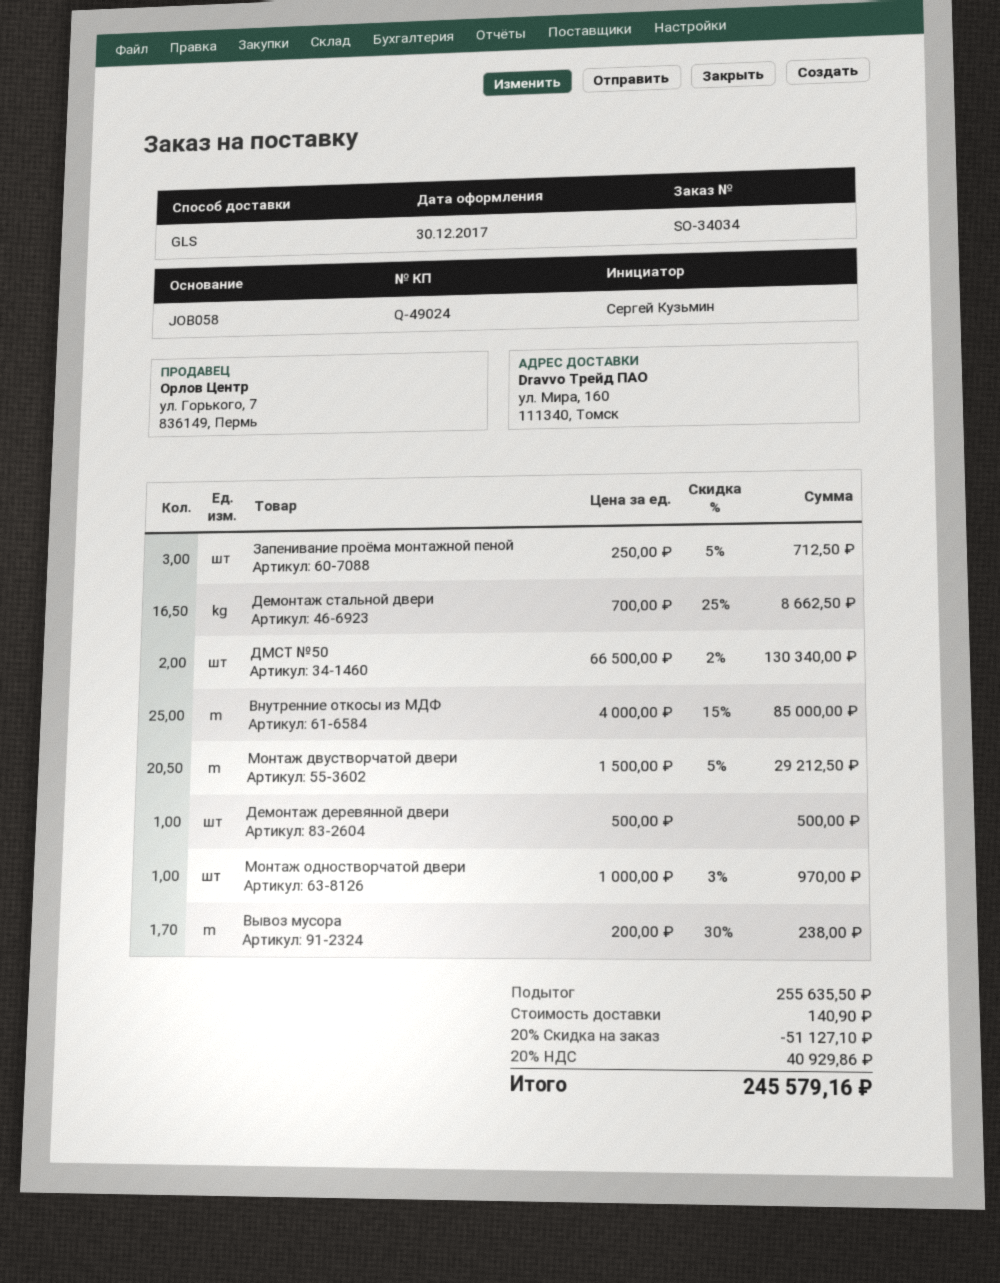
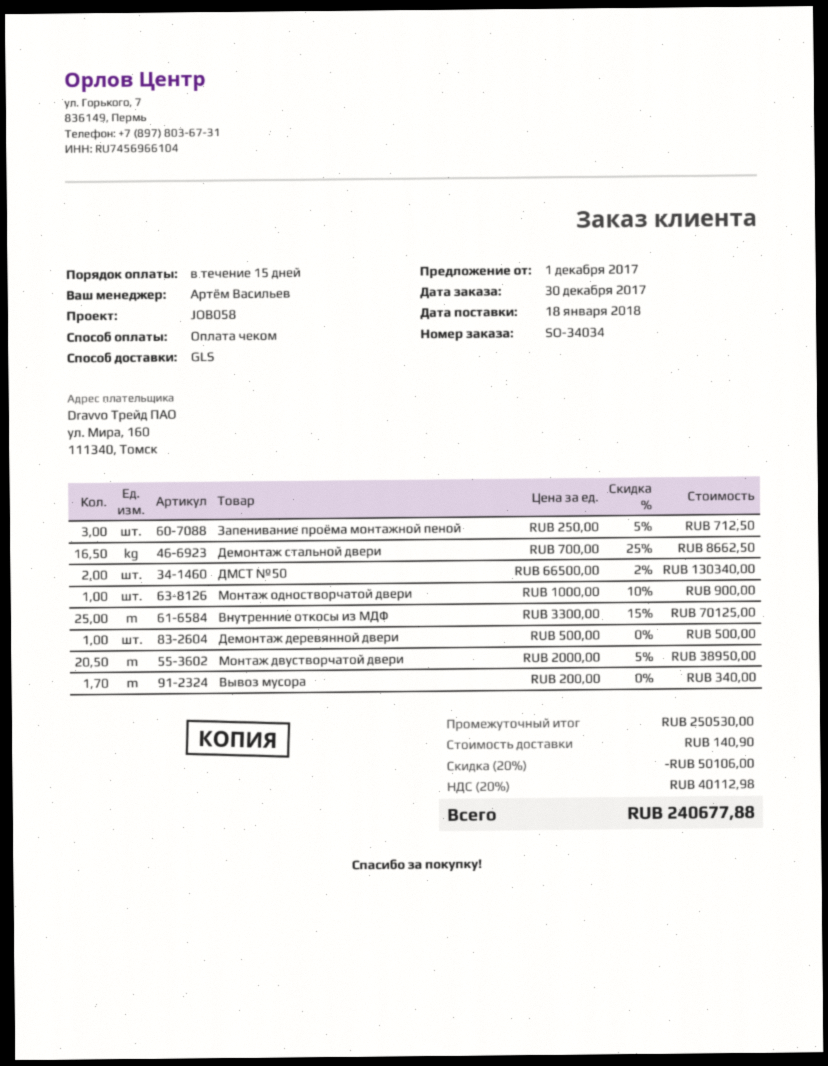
Внутренние откосы из МДФ: 25 x 4000.00 - 15% = 85000.00 -> 25 x 3300.00 - 15% = 70125.00
Монтаж двустворчатой двери: 20.5 x 1500.00 - 5% = 29212.50 -> 20.5 x 2000.00 - 5% = 38950.00
Монтаж одностворчатой двери: 1 x 1000.00 - 3% = 970.00 -> 1 x 1000.00 - 10% = 900.00
Вывоз мусора: 1.7 x 200.00 - 30% = 238.00 -> 1.7 x 200.00 = 340.00
subtotal: 255635.50 -> 250530.00
discount: 20% = 51127.10 -> 20% = 50106.00
tax: 20% = 40929.86 -> 20% = 40112.98
total: 245579.16 -> 240677.88

